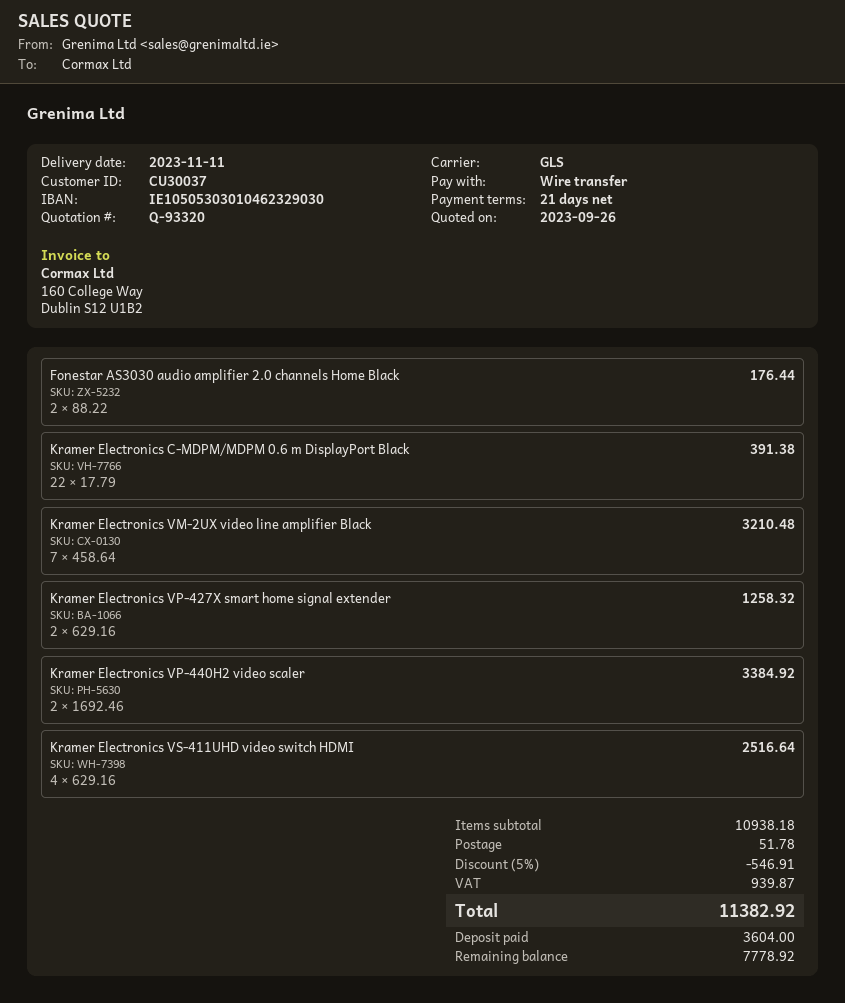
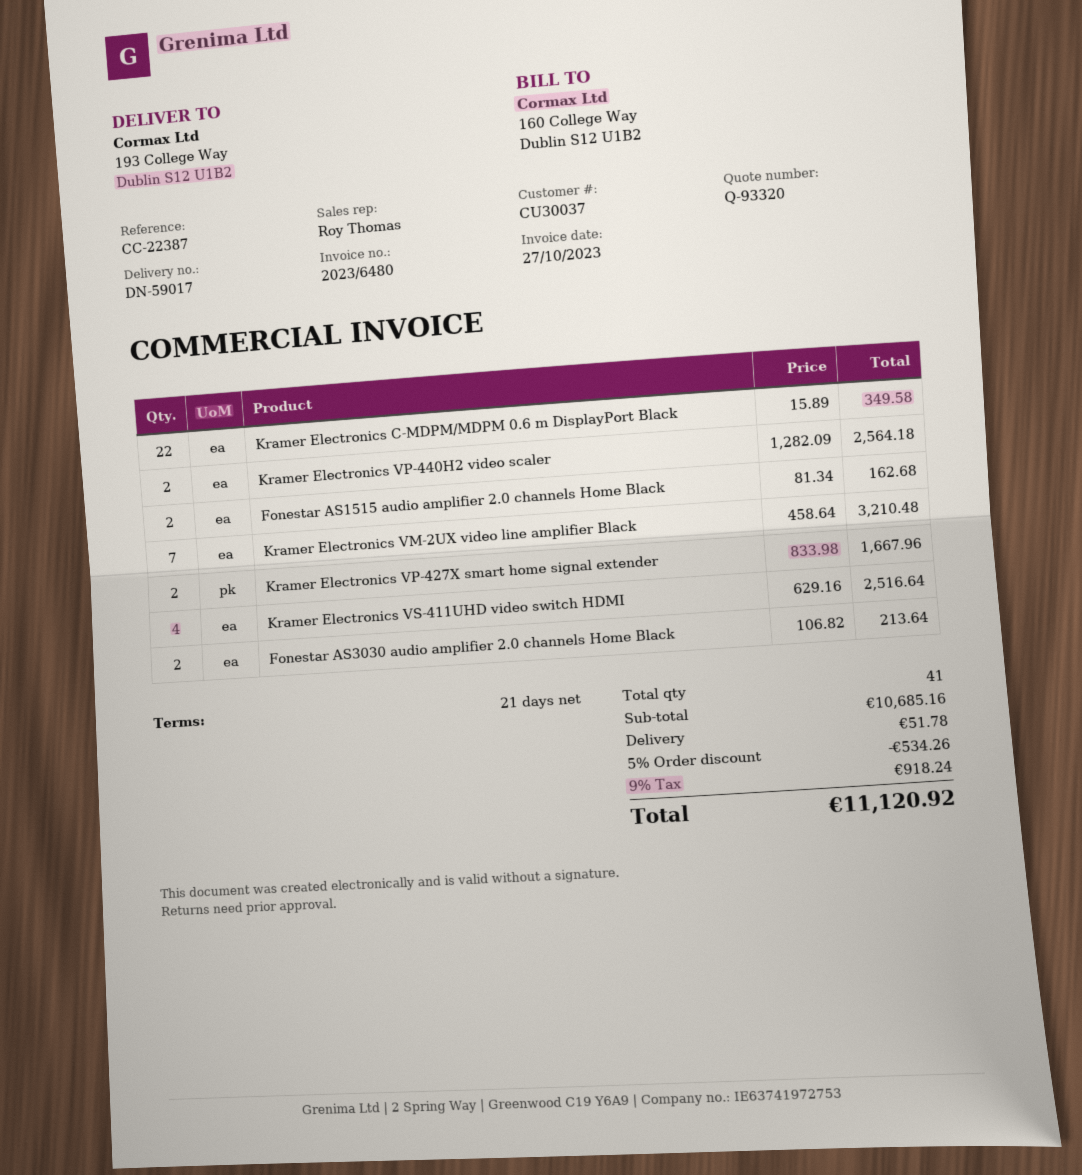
Fonestar AS3030 audio amplifier 2.0 channels Home Black: 2 x 88.22 = 176.44 -> 2 x 106.82 = 213.64
Kramer Electronics C-MDPM/MDPM 0.6 m DisplayPort Black: 22 x 17.79 = 391.38 -> 22 x 15.89 = 349.58
Kramer Electronics VP-427X smart home signal extender: 2 x 629.16 = 1258.32 -> 2 x 833.98 = 1667.96
Kramer Electronics VP-440H2 video scaler: 2 x 1692.46 = 3384.92 -> 2 x 1282.09 = 2564.18
Fonestar AS1515 audio amplifier 2.0 channels Home Black: none -> 2 x 81.34 = 162.68
subtotal: 10938.18 -> 10685.16
discount: 5% = 546.91 -> 5% = 534.26
tax: 939.87 -> 918.24
total: 11382.92 -> 11120.92

